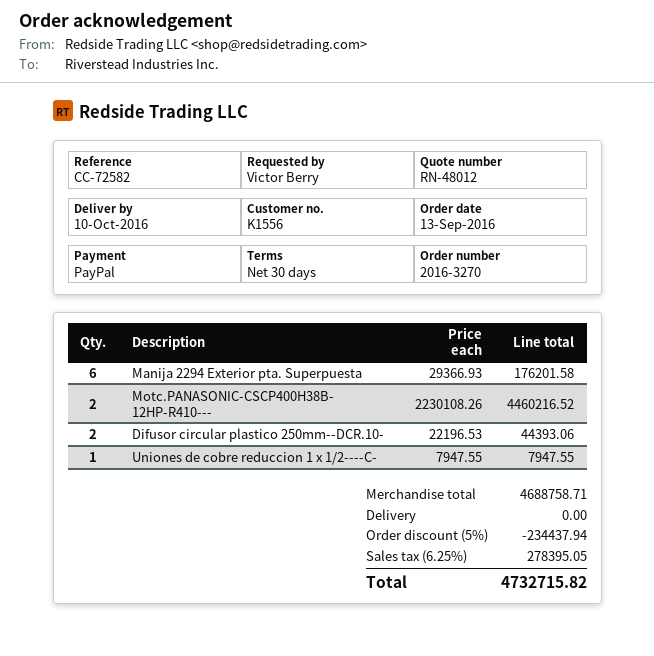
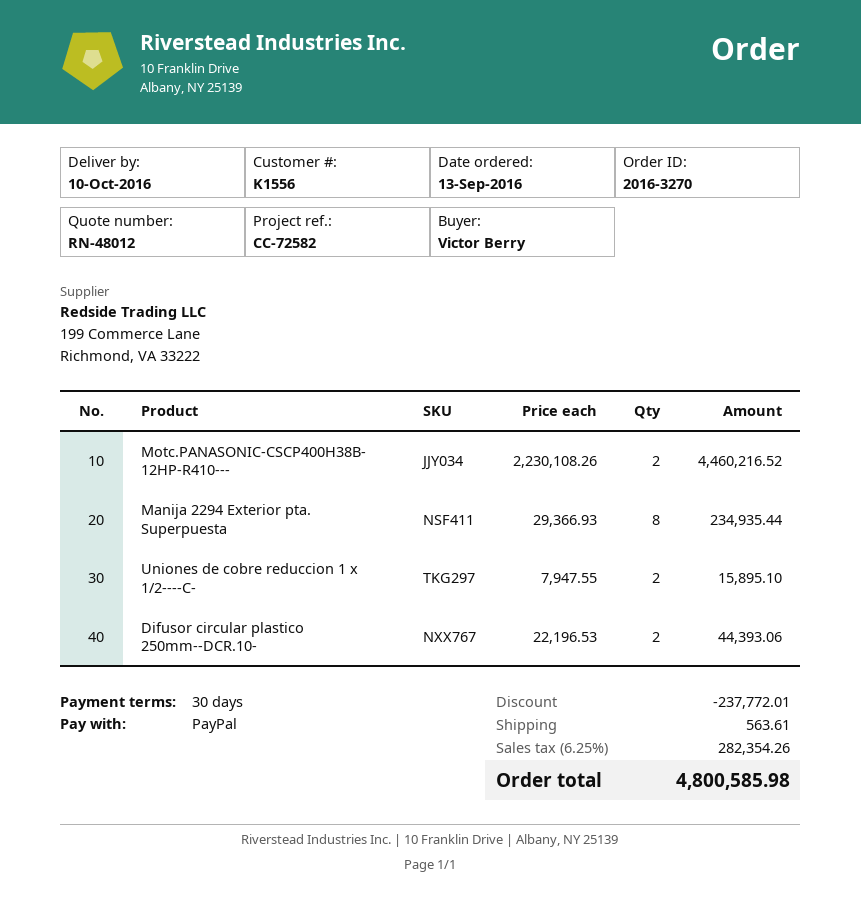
Manija 2294 Exterior pta. Superpuesta: 6 x 29366.93 = 176201.58 -> 8 x 29366.93 = 234935.44
Uniones de cobre reduccion 1 x 1/2----C-: 1 x 7947.55 = 7947.55 -> 2 x 7947.55 = 15895.10
discount: 234437.94 -> 237772.01
shipping: 0.00 -> 563.61
tax: 6.25% = 278395.05 -> 6.25% = 282354.26
total: 4732715.82 -> 4800585.98

